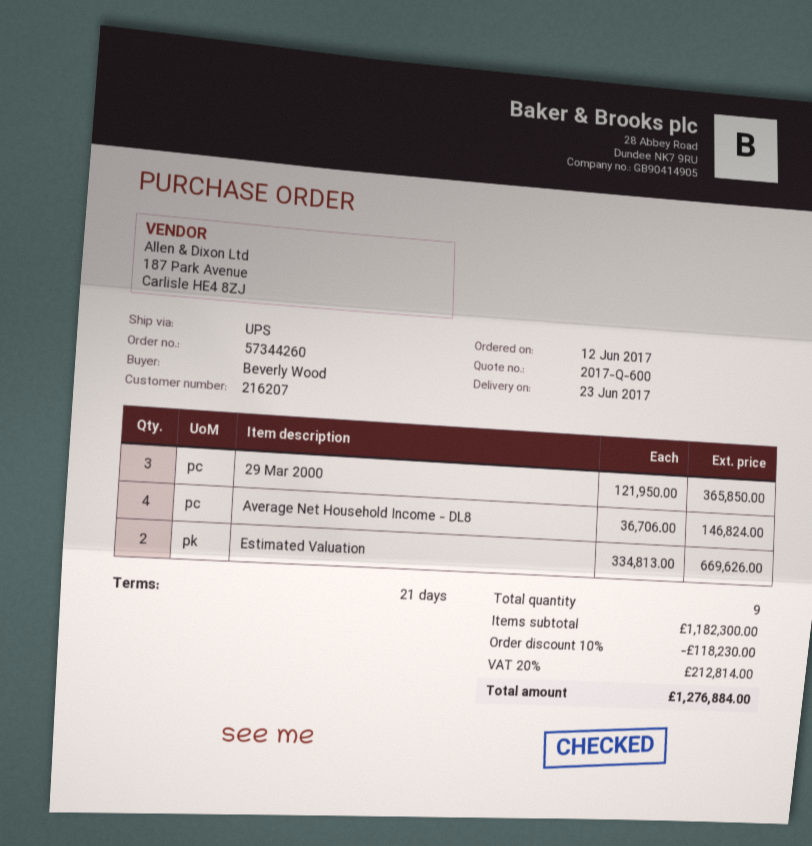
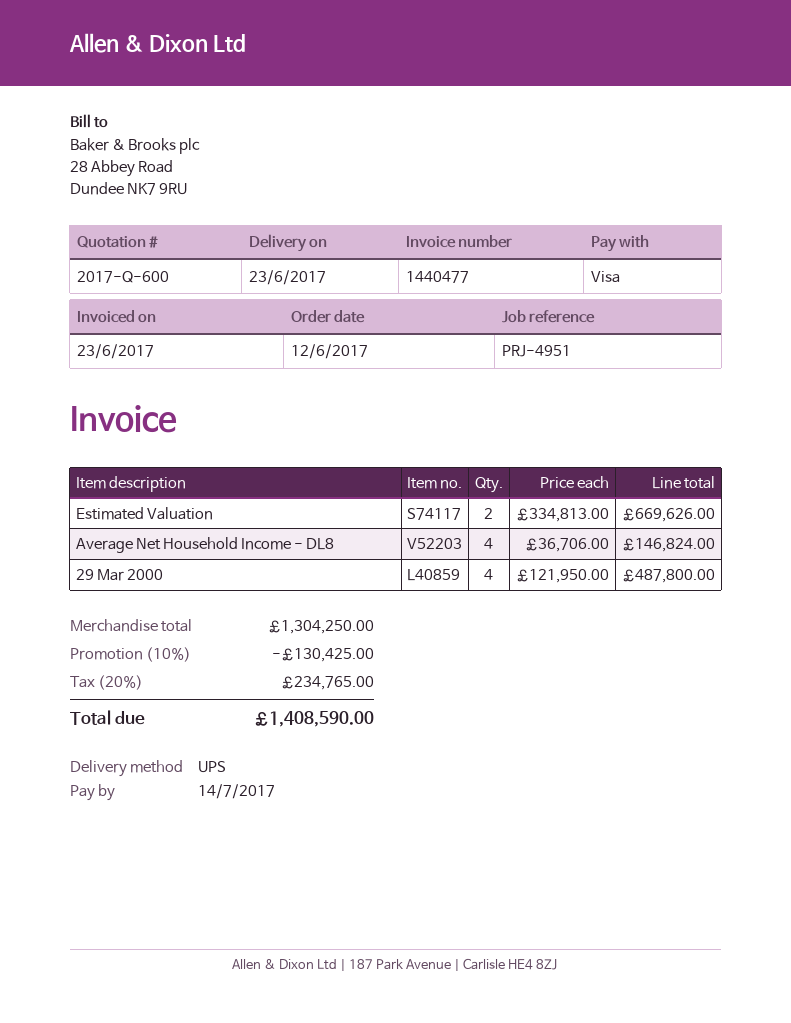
29 Mar 2000: 3 x 121950.00 = 365850.00 -> 4 x 121950.00 = 487800.00
subtotal: 1182300.00 -> 1304250.00
discount: 10% = 118230.00 -> 10% = 130425.00
tax: 20% = 212814.00 -> 20% = 234765.00
total: 1276884.00 -> 1408590.00

